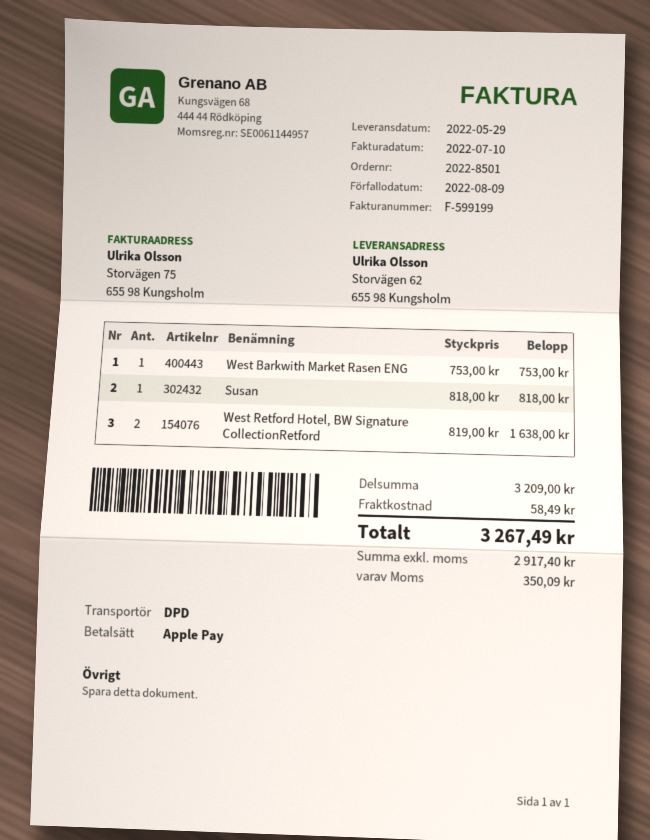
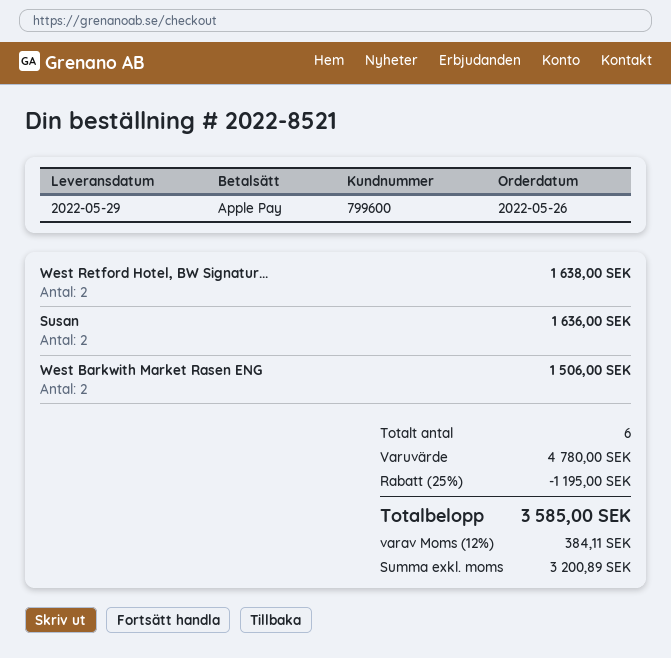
order number: 2022-8501 -> 2022-8521
West Barkwith Market Rasen ENG: 1 for 753.00 -> 2 for 1506.00
Susan: 1 for 818.00 -> 2 for 1636.00
subtotal: 3209.00 -> 4780.00
discount: none -> 25% = 1195.00
shipping: 58.49 -> none
net: 2917.40 -> 3200.89
tax: 350.09 -> 384.11
total: 3267.49 -> 3585.00

